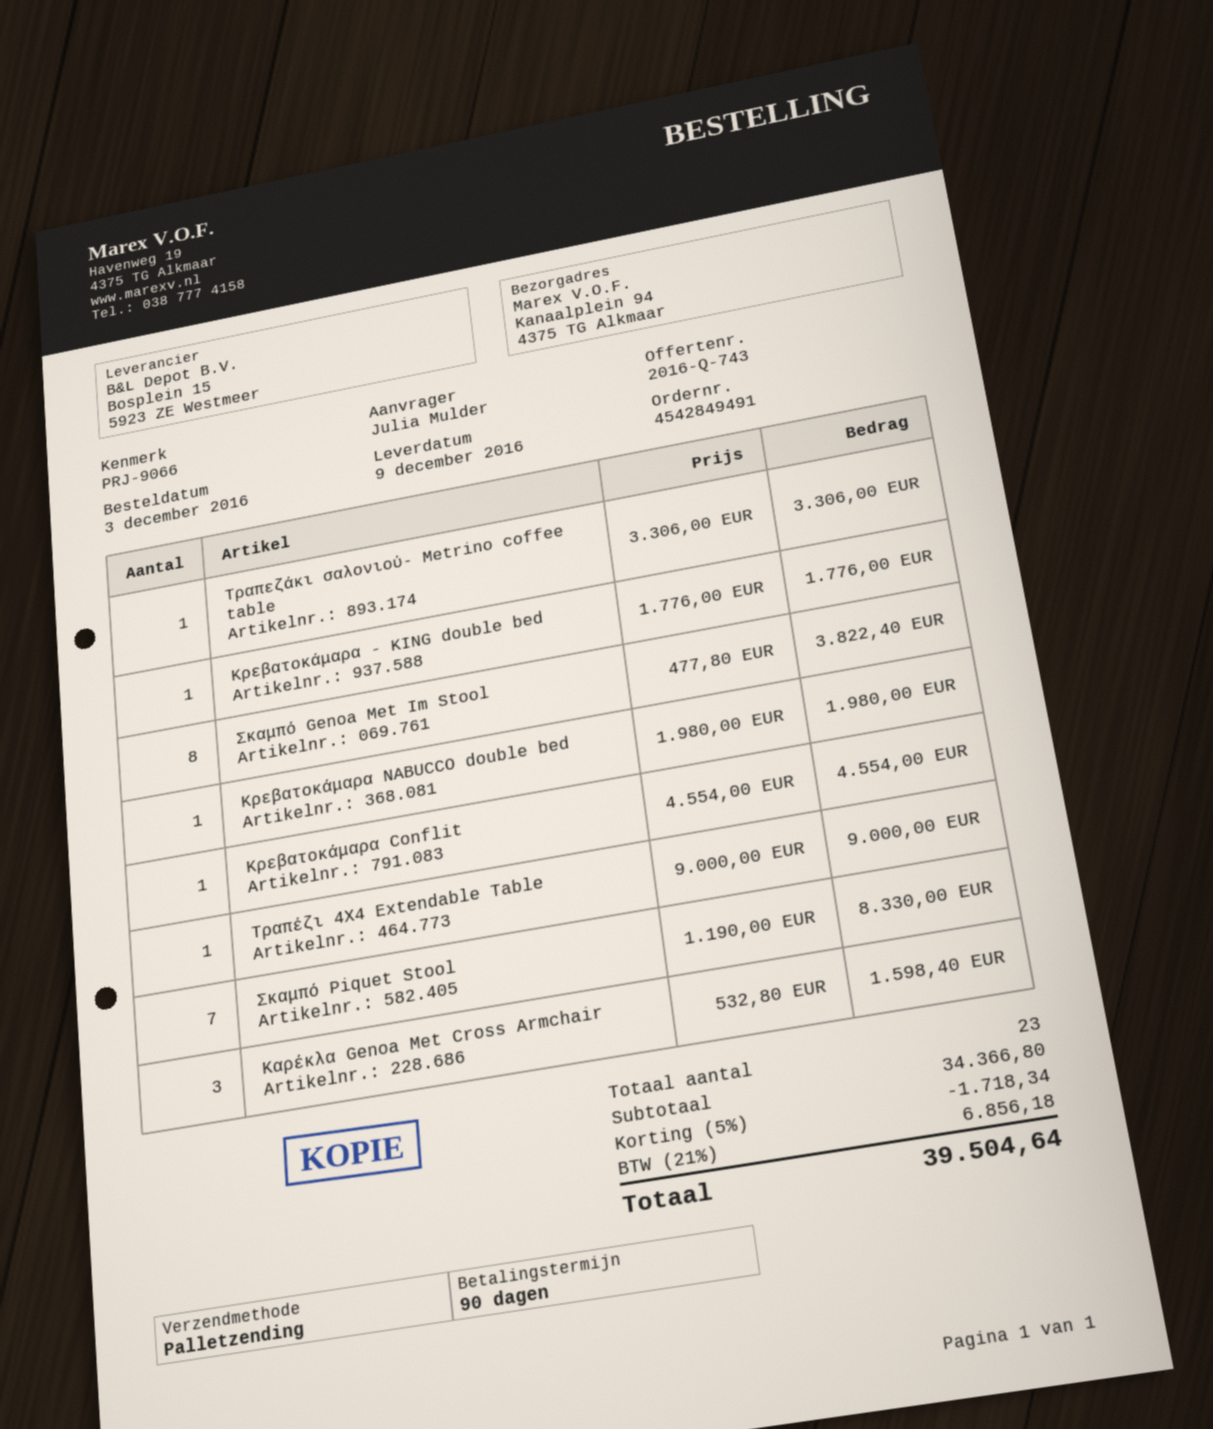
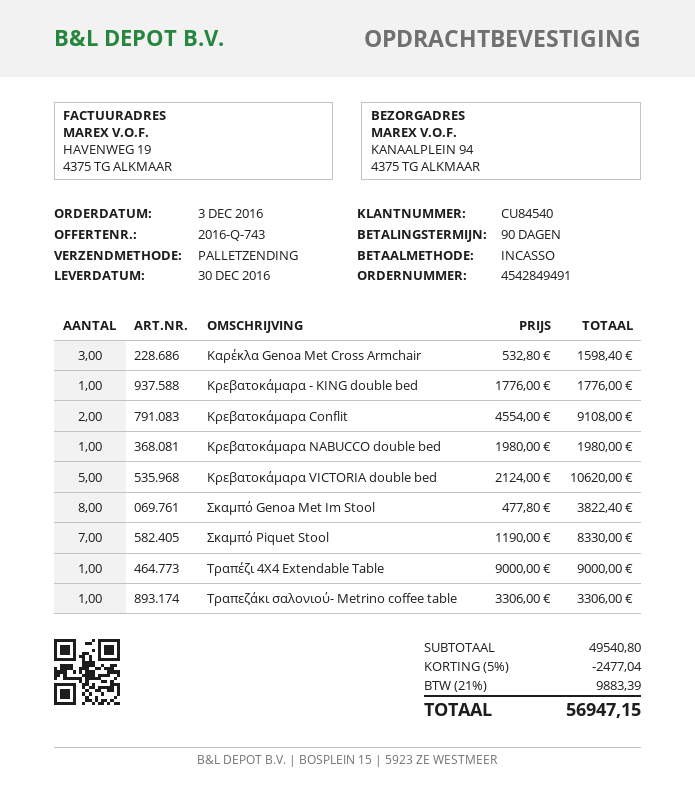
delivery date: 2016-12-09 -> 2016-12-30
Κρεβατοκάμαρα Conflit: 1 x 4554.00 = 4554.00 -> 2 x 4554.00 = 9108.00
Κρεβατοκάμαρα VICTORIA double bed: none -> 5 x 2124.00 = 10620.00
subtotal: 34366.80 -> 49540.80
discount: 5% = 1718.34 -> 5% = 2477.04
tax: 21% = 6856.18 -> 21% = 9883.39
total: 39504.64 -> 56947.15

